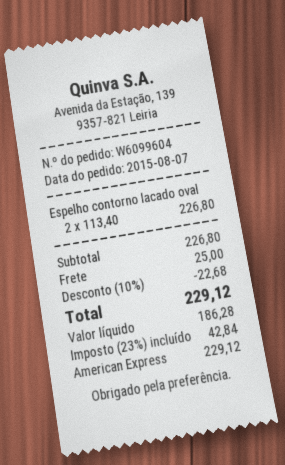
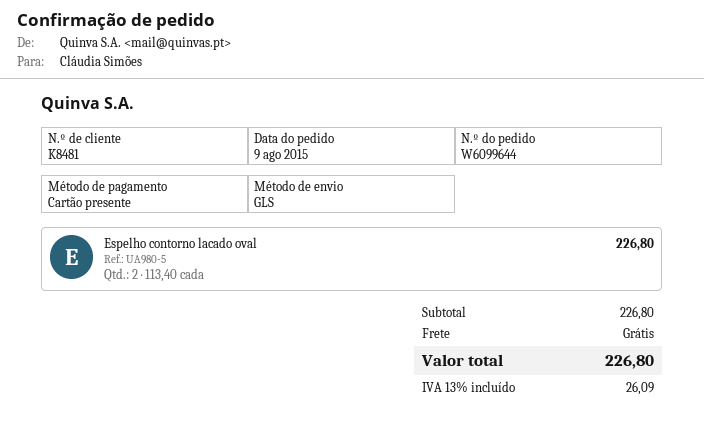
order number: W6099604 -> W6099644
order date: 2015-08-07 -> 2015-08-09
payment method: American Express -> gift card
discount: 10% = 22.68 -> none
shipping: 25.00 -> 0.00
tax: 23% = 42.84 -> 13% = 26.09
total: 229.12 -> 226.80

